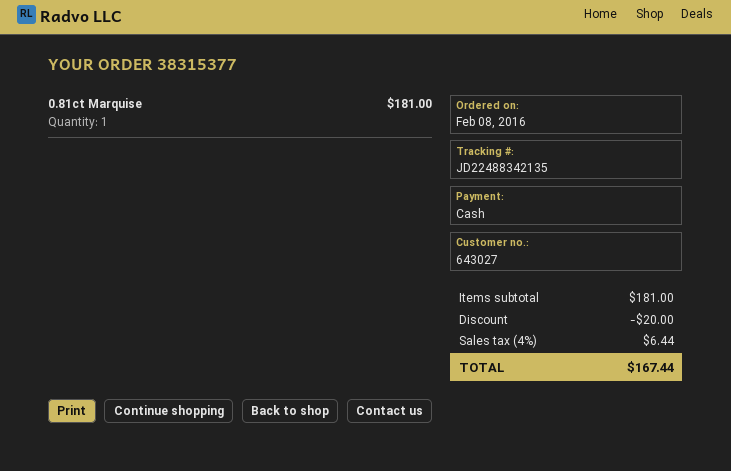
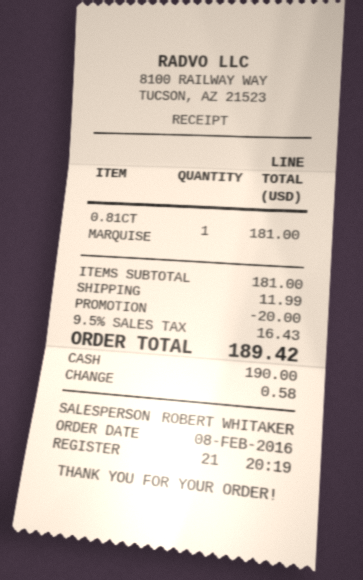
shipping: none -> 11.99
tax: 4% = 6.44 -> 9.5% = 16.43
total: 167.44 -> 189.42

